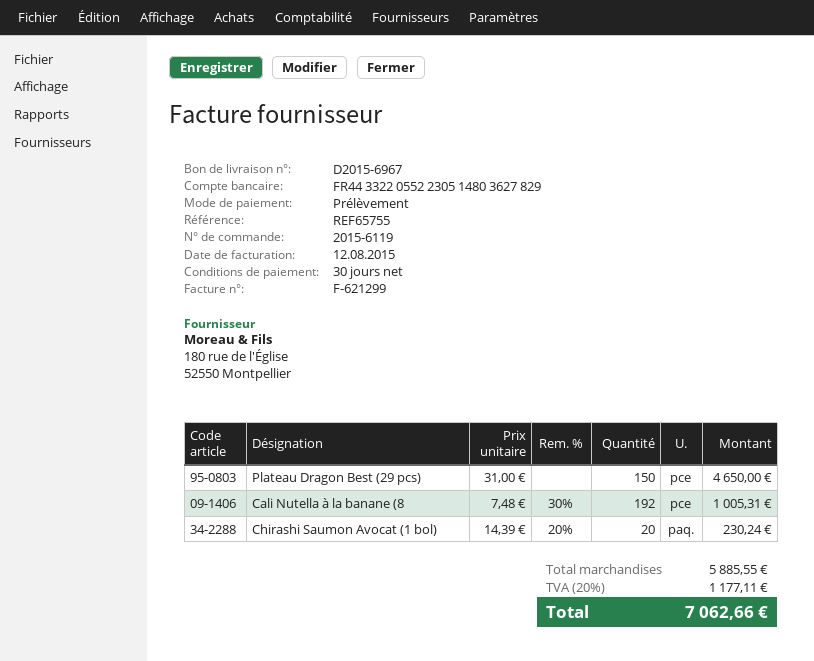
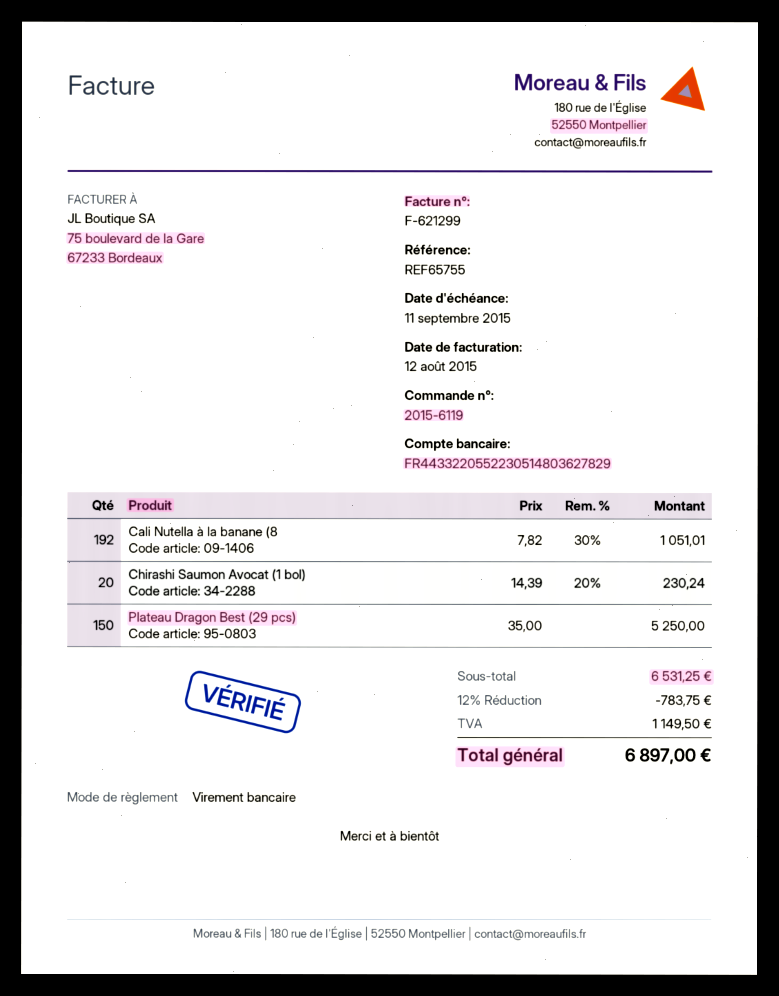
payment method: direct debit -> bank transfer
Plateau Dragon Best (29 pcs): 150 x 31.00 = 4650.00 -> 150 x 35.00 = 5250.00
Cali Nutella à la banane (8: 192 x 7.48 - 30% = 1005.31 -> 192 x 7.82 - 30% = 1051.01
subtotal: 5885.55 -> 6531.25
discount: none -> 12% = 783.75
tax: 1177.11 -> 1149.50
total: 7062.66 -> 6897.00

